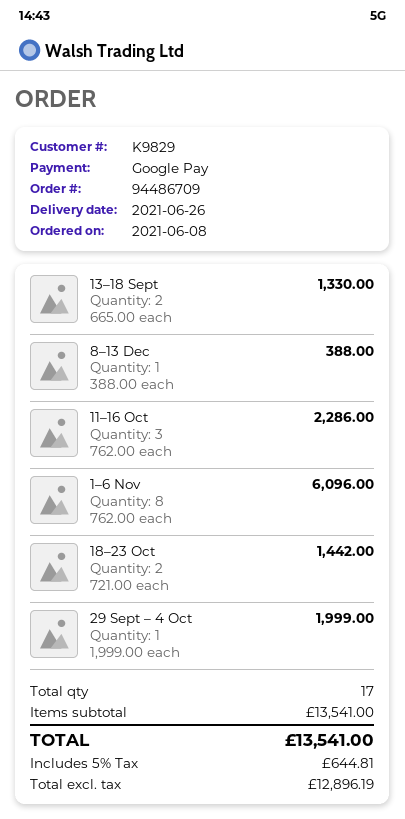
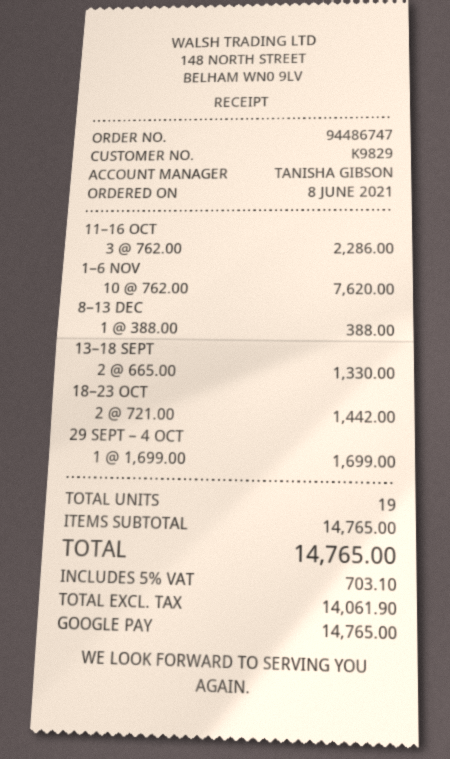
order number: 94486709 -> 94486747
1–6 Nov: 8 x 762.00 = 6096.00 -> 10 x 762.00 = 7620.00
29 Sept – 4 Oct: 1 x 1999.00 = 1999.00 -> 1 x 1699.00 = 1699.00
total quantity: 17 -> 19
subtotal: 13541.00 -> 14765.00
net: 12896.19 -> 14061.90
tax: 5% = 644.81 -> 5% = 703.10
total: 13541.00 -> 14765.00

